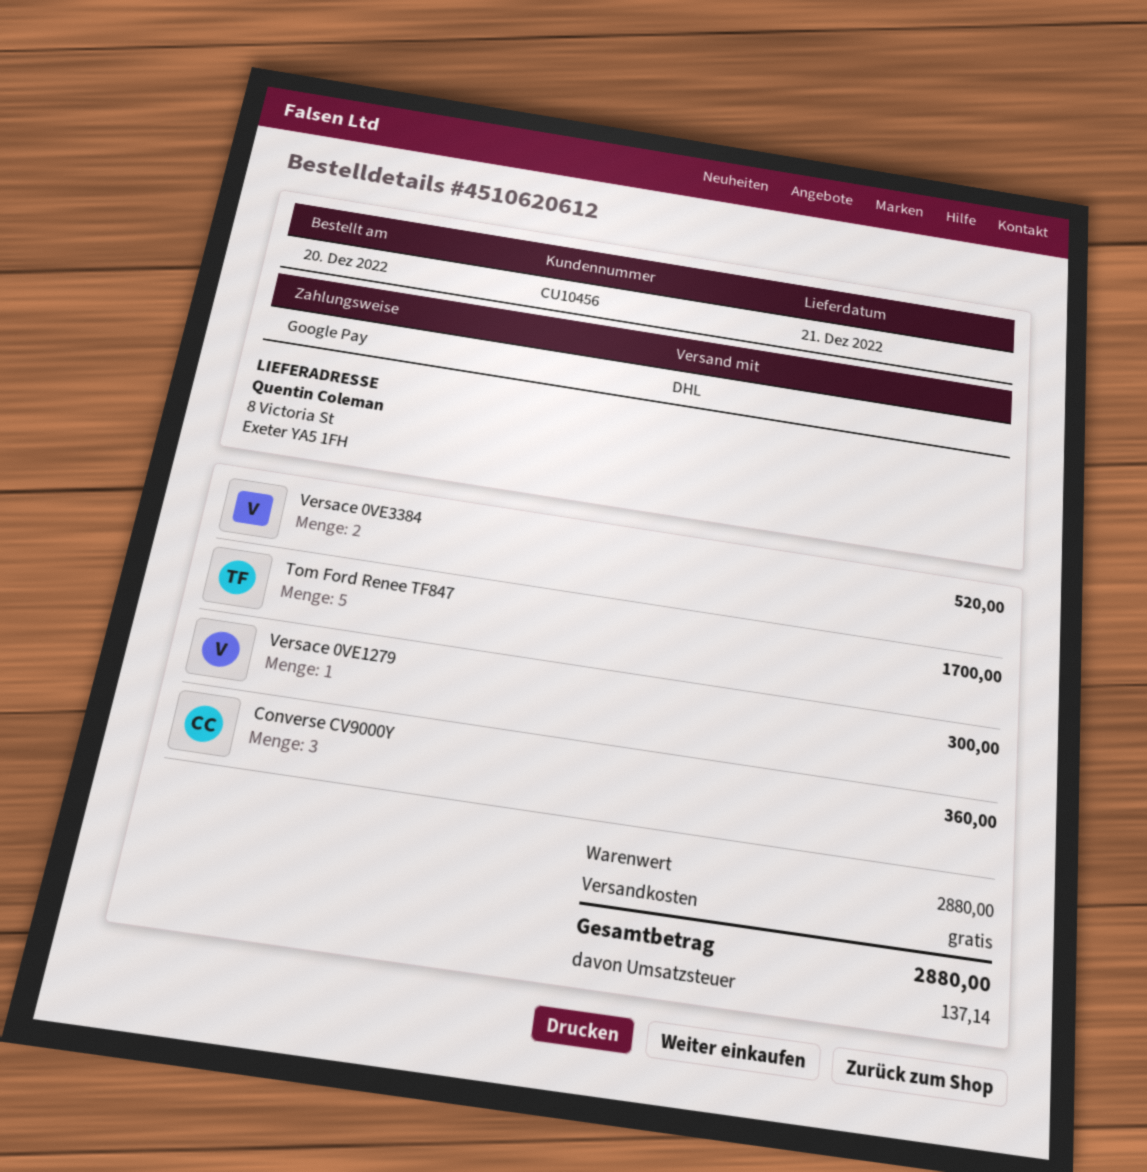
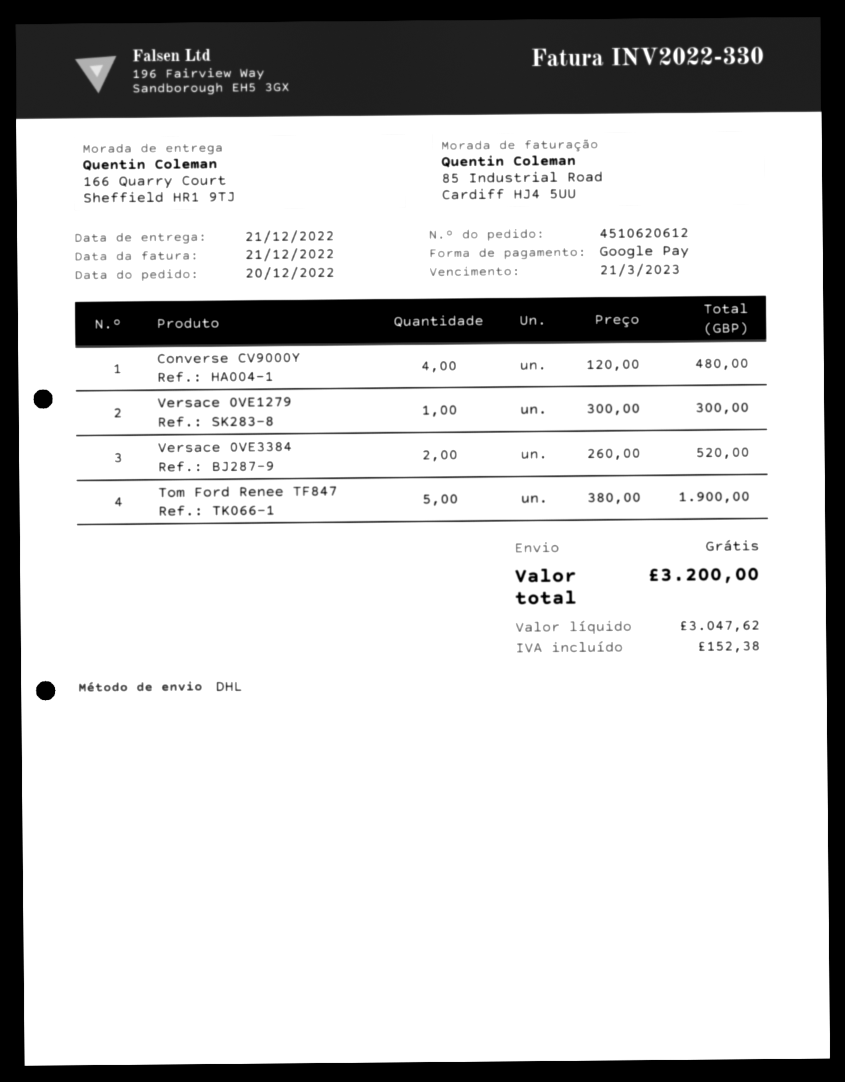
ship to: 8 Victoria St, Exeter YA5 1FH -> 166 Quarry Court, Sheffield HR1 9TJ
Tom Ford Renee TF847: 5 for 1700.00 -> 5 for 1900.00
Converse CV9000Y: 3 for 360.00 -> 4 for 480.00
tax: 137.14 -> 152.38
total: 2880.00 -> 3200.00

